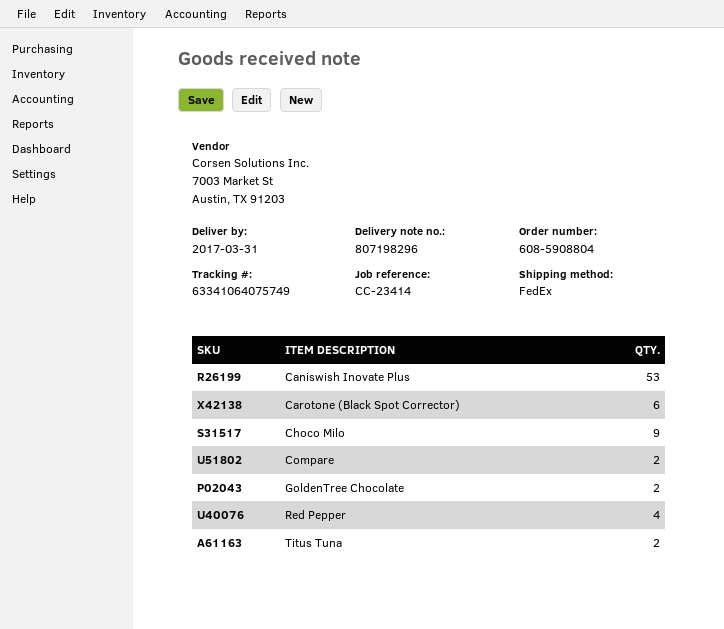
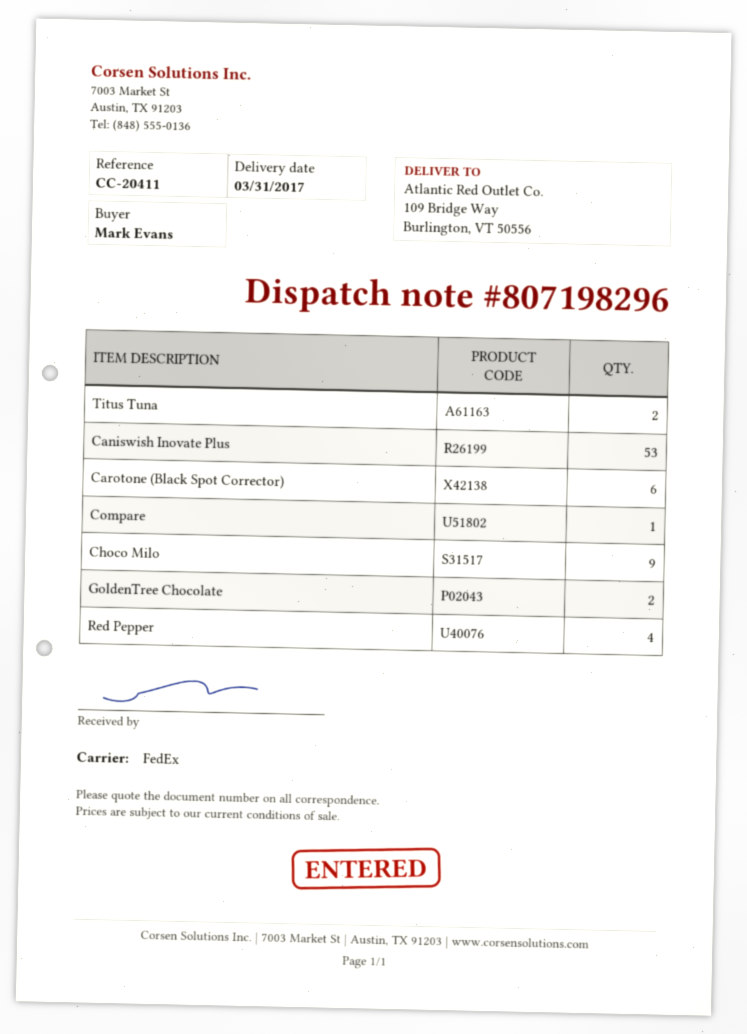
reference: CC-23414 -> CC-20411
Compare: 2 -> 1

